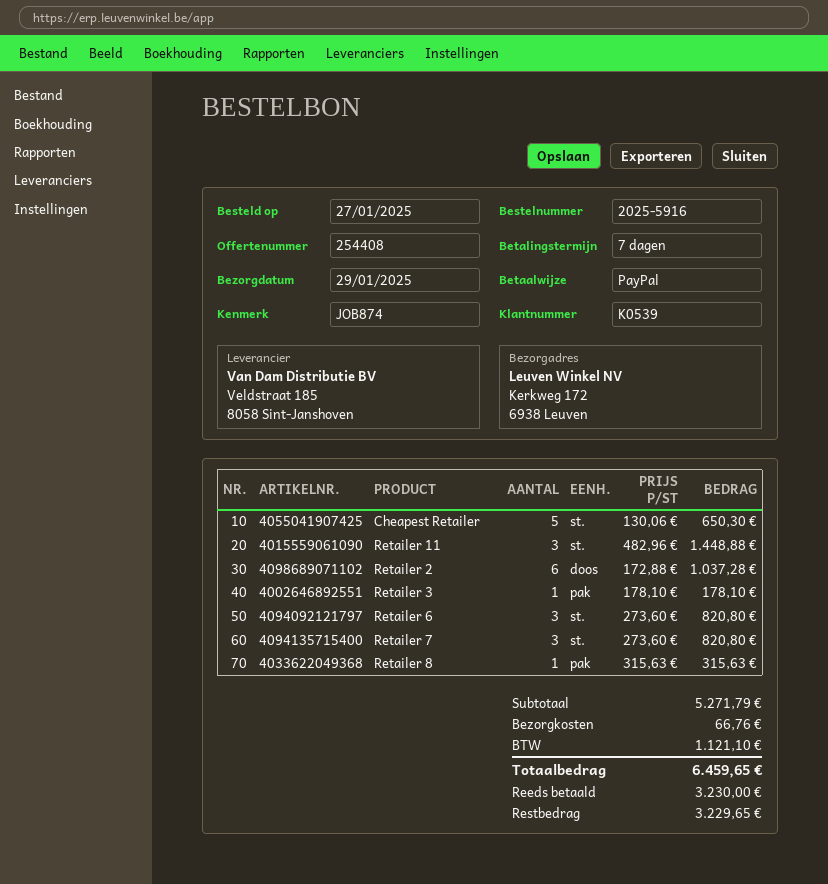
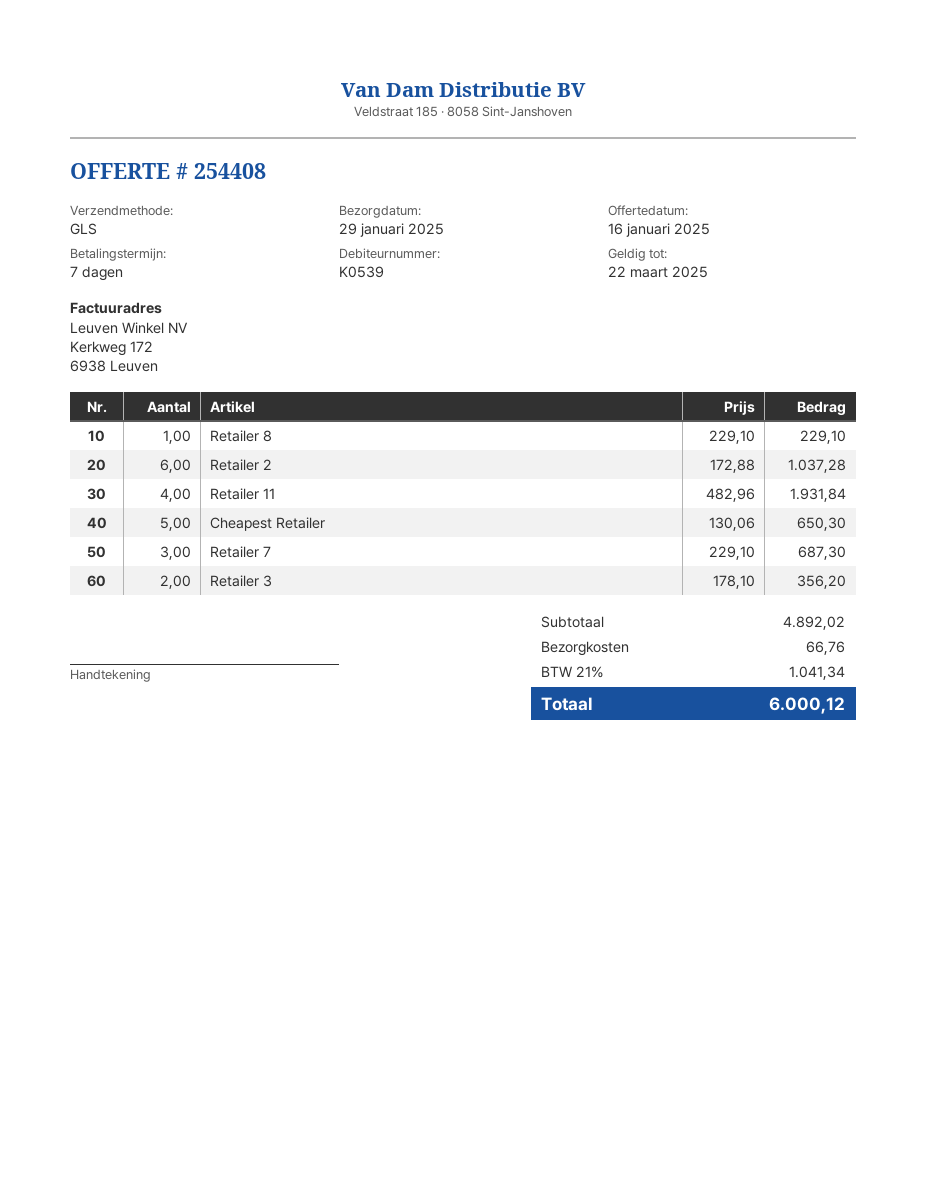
Retailer 11: 3 x 482.96 = 1448.88 -> 4 x 482.96 = 1931.84
Retailer 3: 1 x 178.10 = 178.10 -> 2 x 178.10 = 356.20
Retailer 6: 3 x 273.60 = 820.80 -> none
Retailer 7: 3 x 273.60 = 820.80 -> 3 x 229.10 = 687.30
Retailer 8: 1 x 315.63 = 315.63 -> 1 x 229.10 = 229.10
subtotal: 5271.79 -> 4892.02
tax: 1121.10 -> 1041.34
total: 6459.65 -> 6000.12

